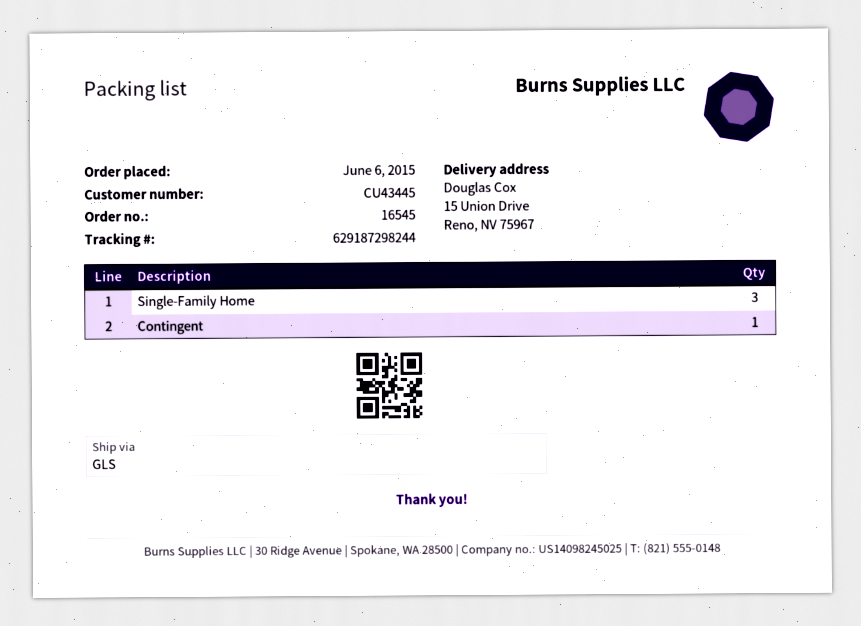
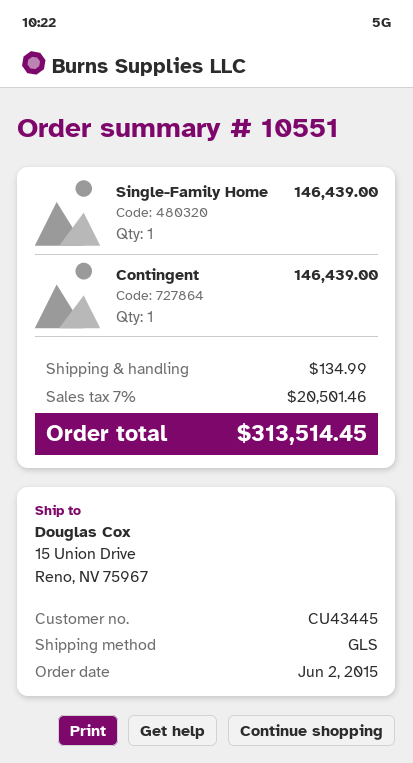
order number: 16545 -> 10551
order date: 2015-06-06 -> 2015-06-02
Single-Family Home: 3 -> 1

